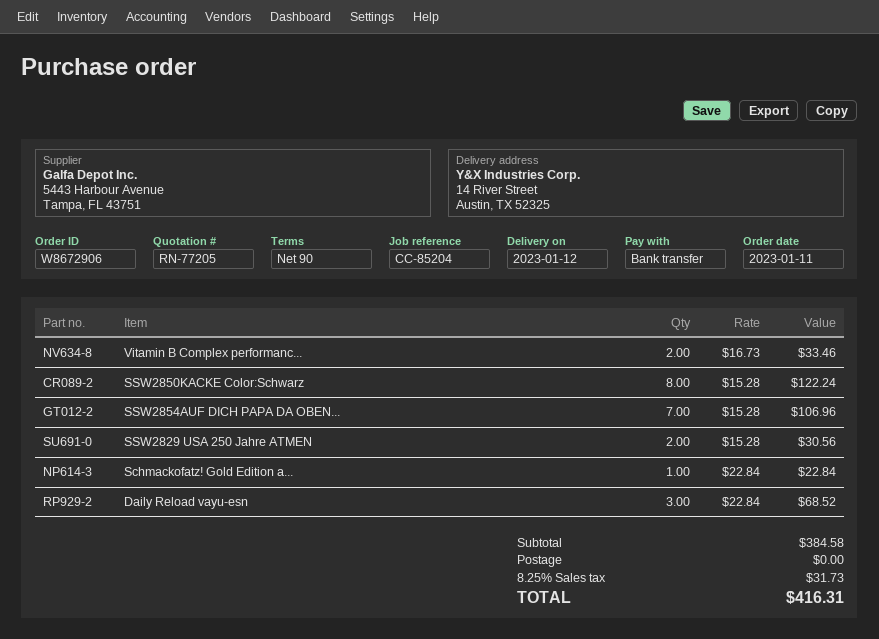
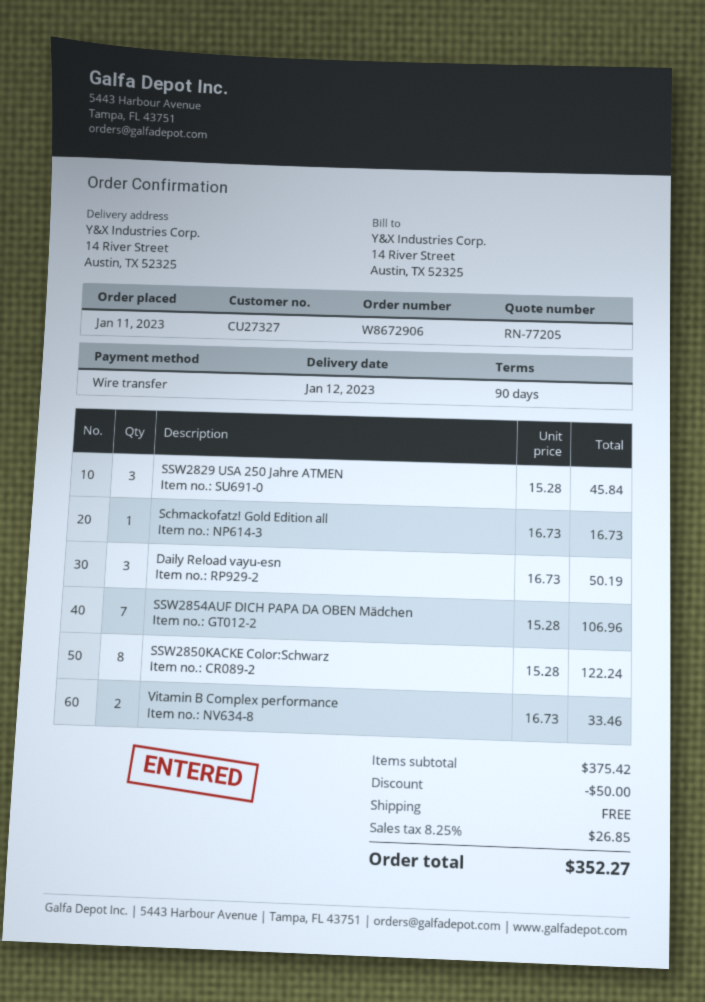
SSW2829 USA 250 Jahre ATMEN: 2 x 15.28 = 30.56 -> 3 x 15.28 = 45.84
Schmackofatz! Gold Edition a...: 1 x 22.84 = 22.84 -> 1 x 16.73 = 16.73
Daily Reload vayu-esn: 3 x 22.84 = 68.52 -> 3 x 16.73 = 50.19
subtotal: 384.58 -> 375.42
discount: none -> 50.00
tax: 8.25% = 31.73 -> 8.25% = 26.85
total: 416.31 -> 352.27

